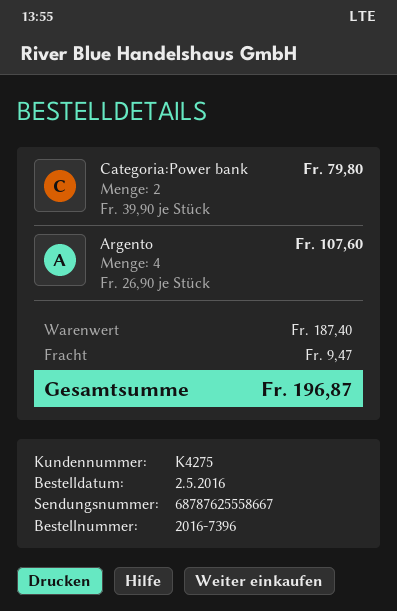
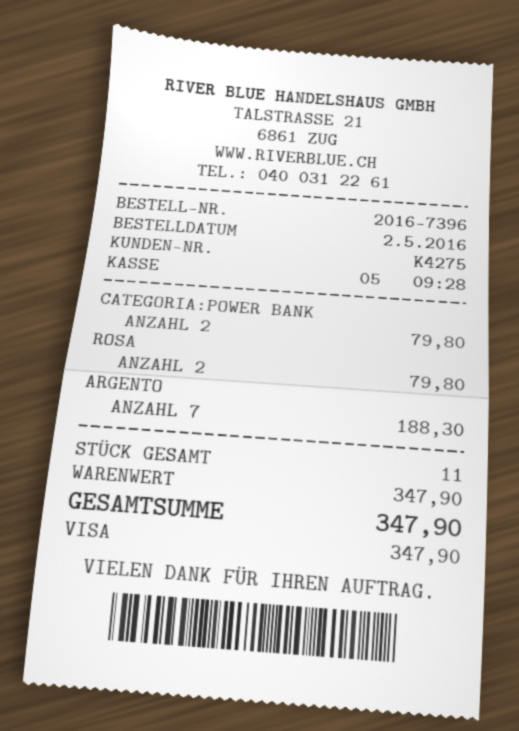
Argento: 4 for 107.60 -> 7 for 188.30
ROSA: none -> 2 for 79.80
subtotal: 187.40 -> 347.90
shipping: 9.47 -> none
total: 196.87 -> 347.90

